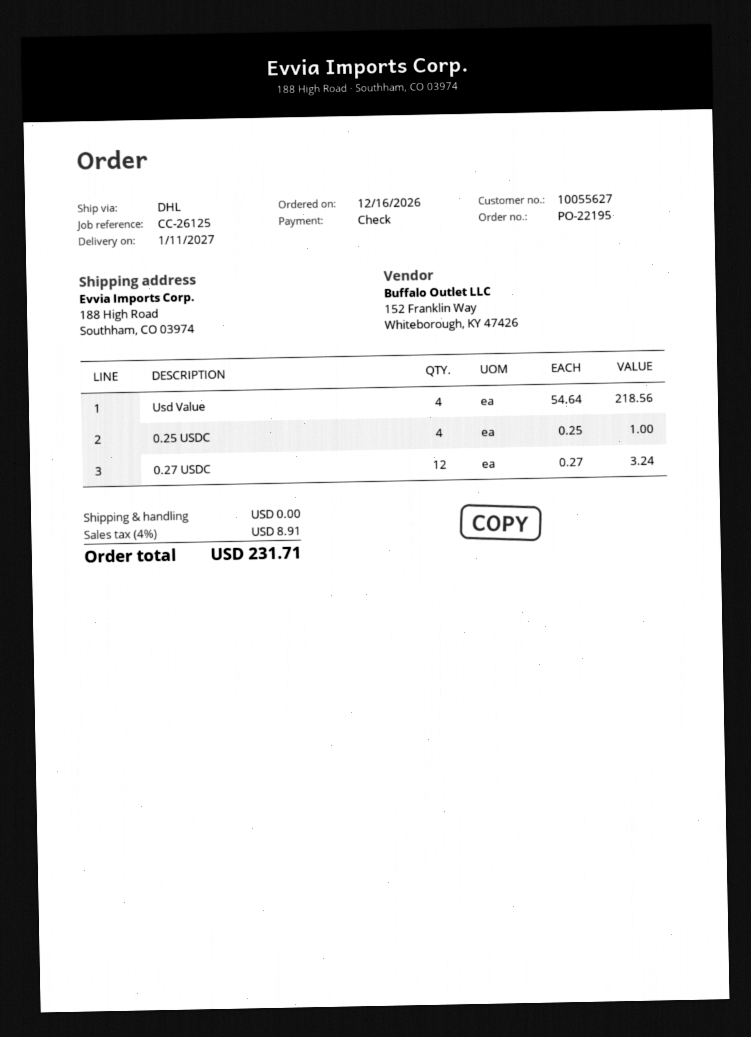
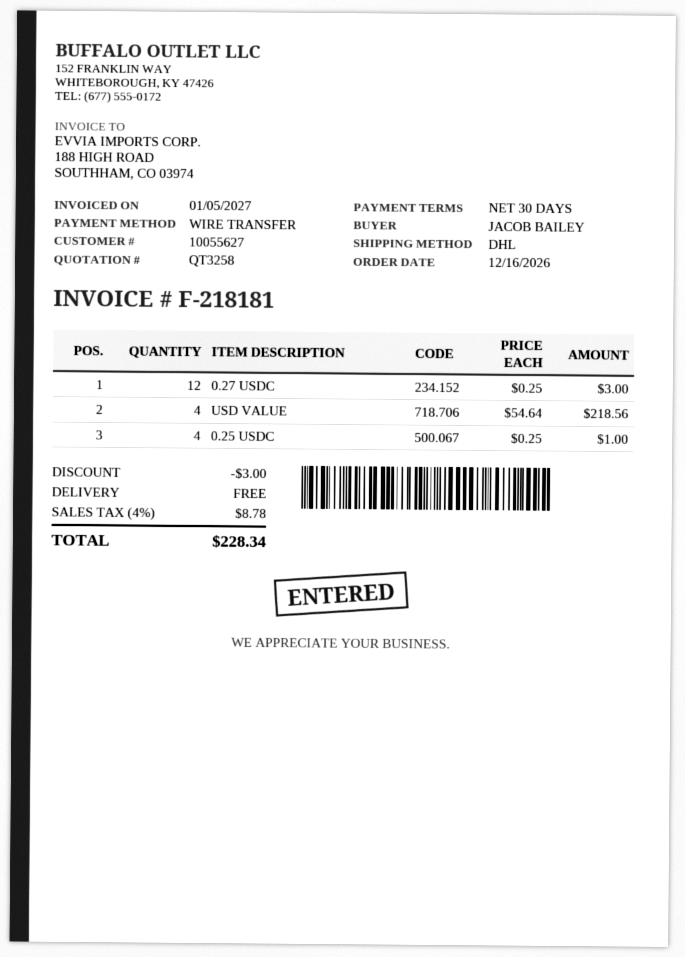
payment method: cheque -> bank transfer
0.27 USDC: 12 x 0.27 = 3.24 -> 12 x 0.25 = 3.00
discount: none -> 3.00
tax: 4% = 8.91 -> 4% = 8.78
total: 231.71 -> 228.34

